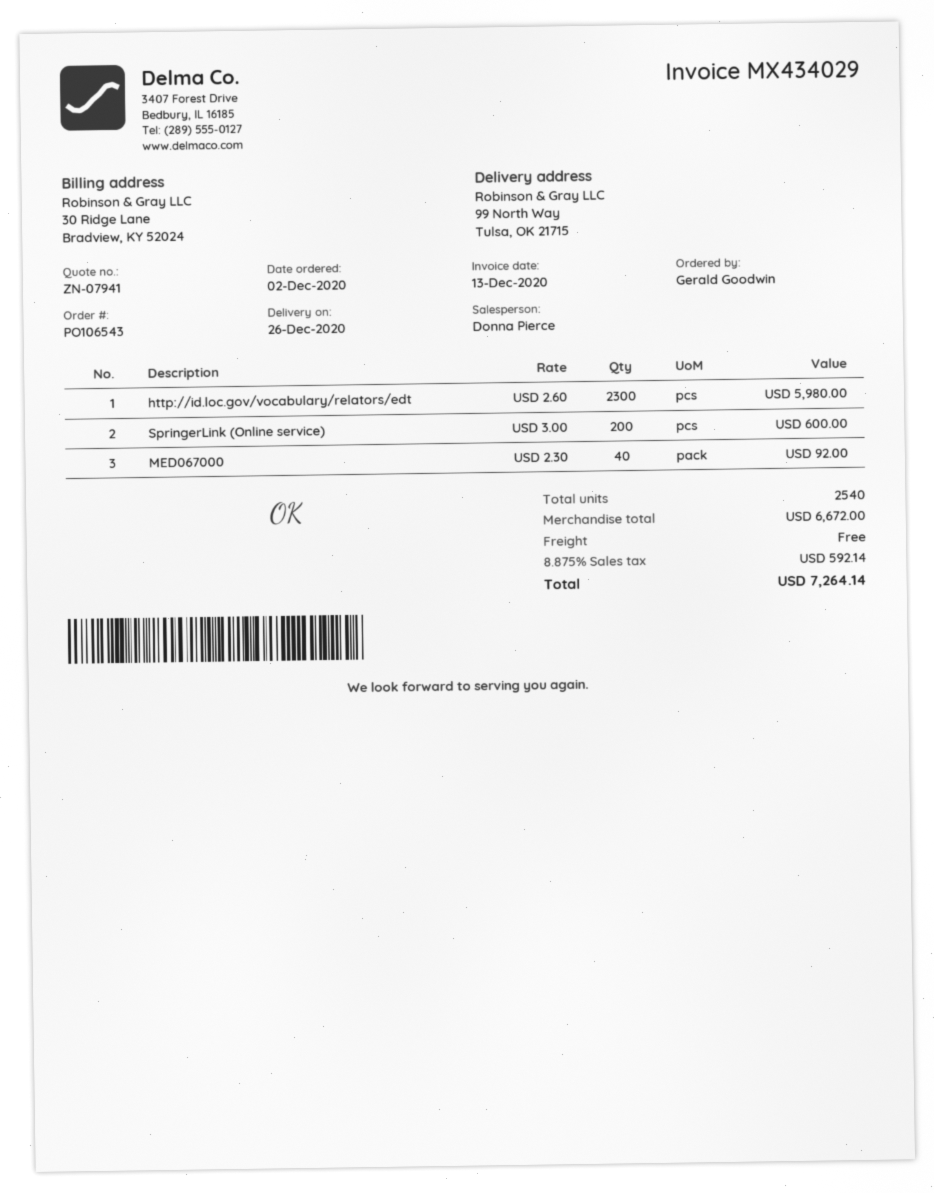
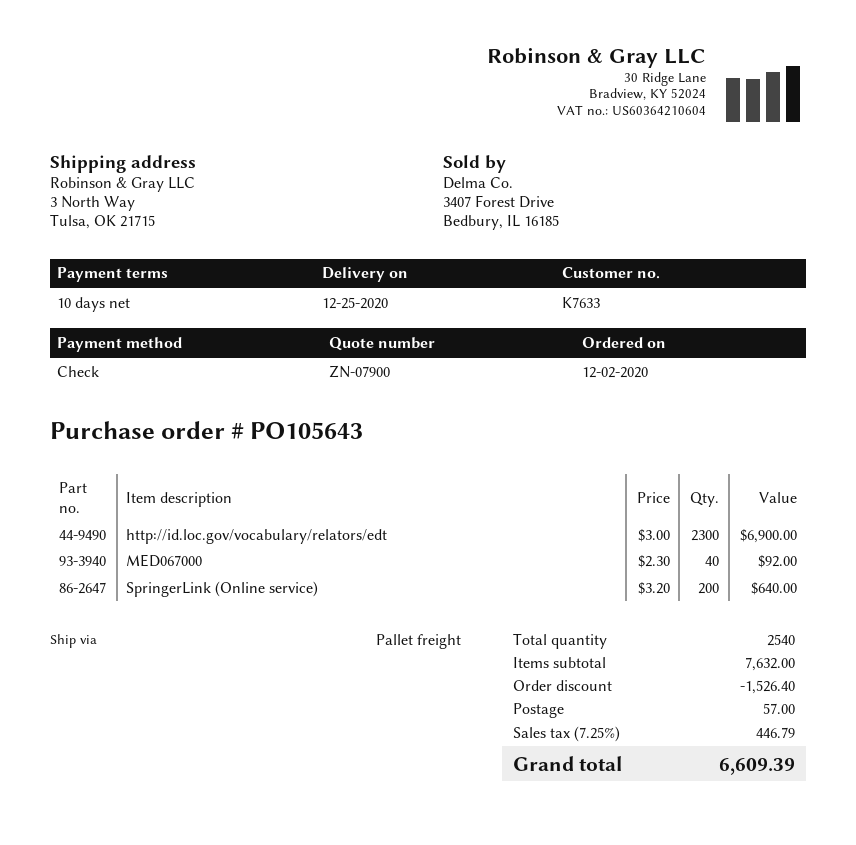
quote number: ZN-07941 -> ZN-07900
order number: PO106543 -> PO105643
delivery date: 2020-12-26 -> 2020-12-25
ship to: 99 North Way, Tulsa, OK 21715 -> 3 North Way, Tulsa, OK 21715
http://id.loc.gov/vocabulary/relators/edt: 2300 x 2.60 = 5980.00 -> 2300 x 3.00 = 6900.00
SpringerLink (Online service): 200 x 3.00 = 600.00 -> 200 x 3.20 = 640.00
subtotal: 6672.00 -> 7632.00
discount: none -> 1526.40
shipping: 0.00 -> 57.00
tax: 8.875% = 592.14 -> 7.25% = 446.79
total: 7264.14 -> 6609.39

